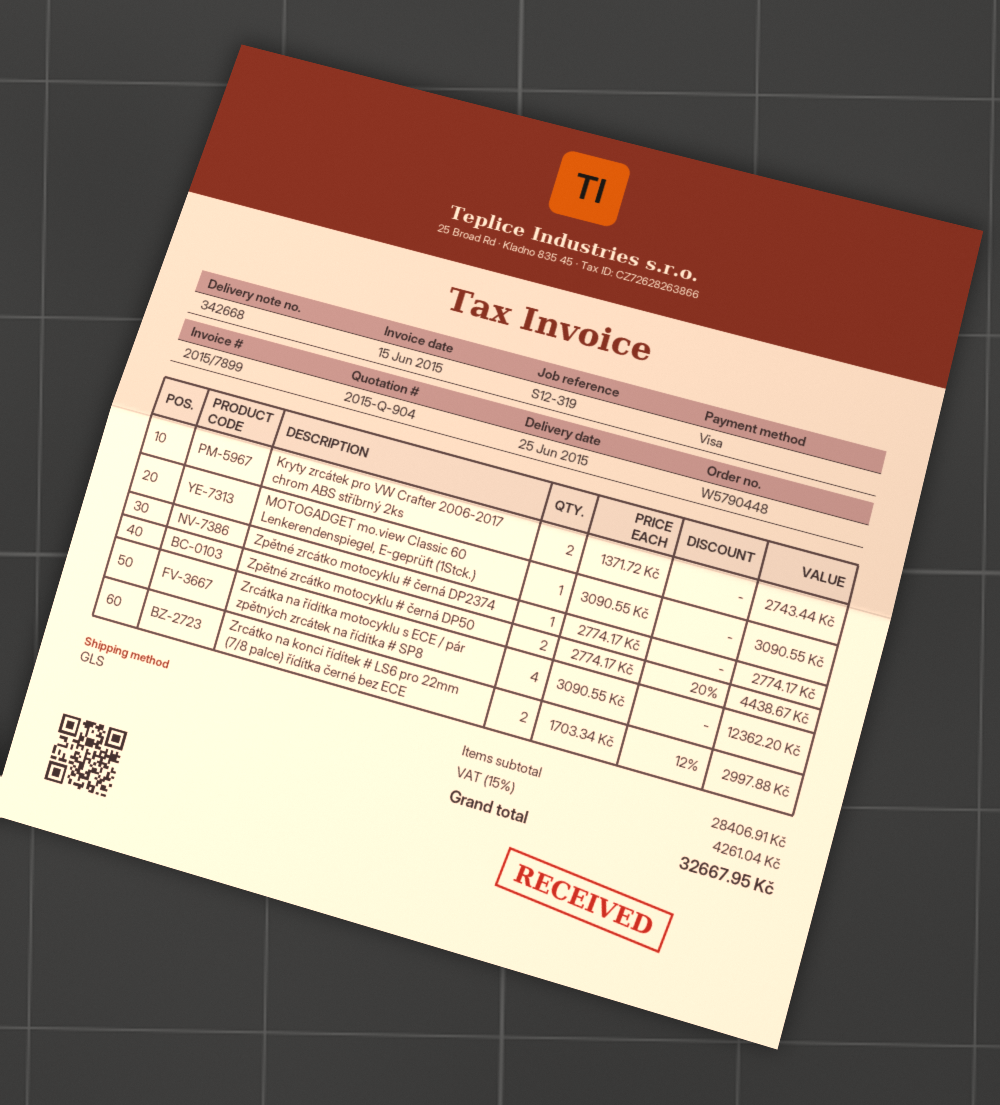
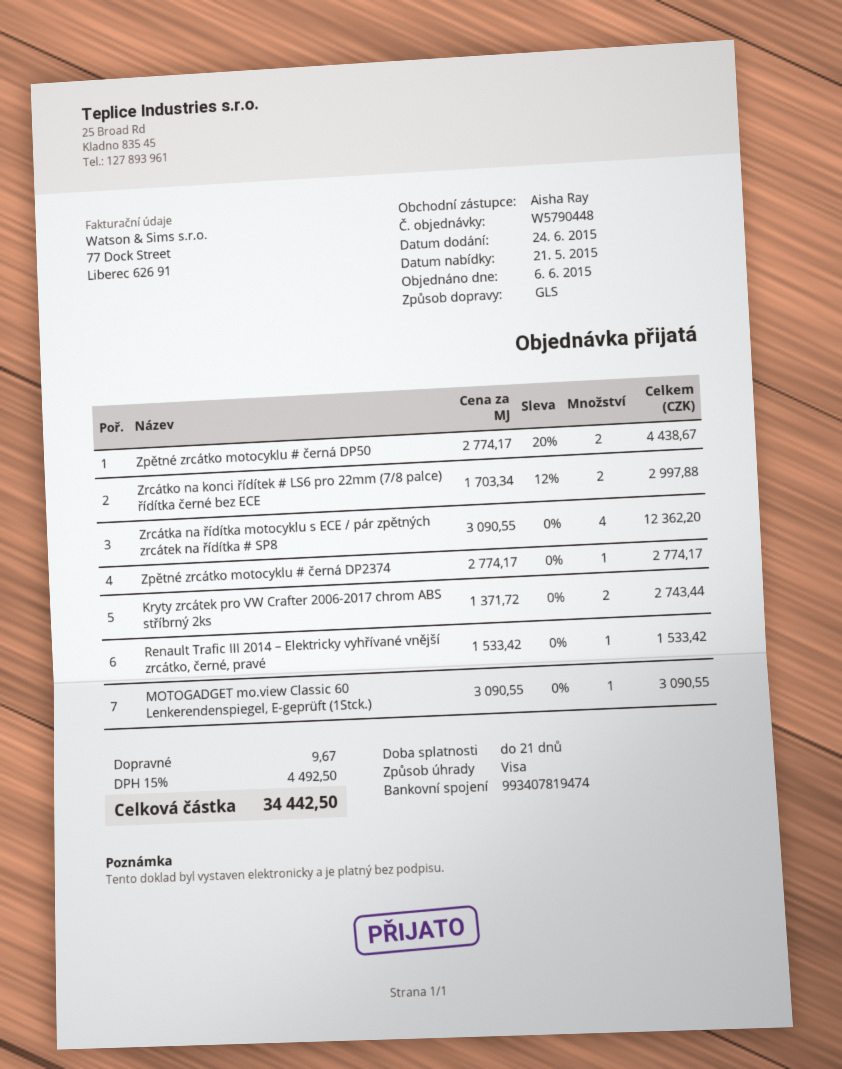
delivery date: 2015-06-25 -> 2015-06-24
Renault Trafic III 2014 – Elektricky vyhřívané vnější zrcátko, černé, pravé: none -> 1 x 1533.42 = 1533.42
shipping: none -> 9.67
tax: 15% = 4261.04 -> 15% = 4492.50
total: 32667.95 -> 34442.50

